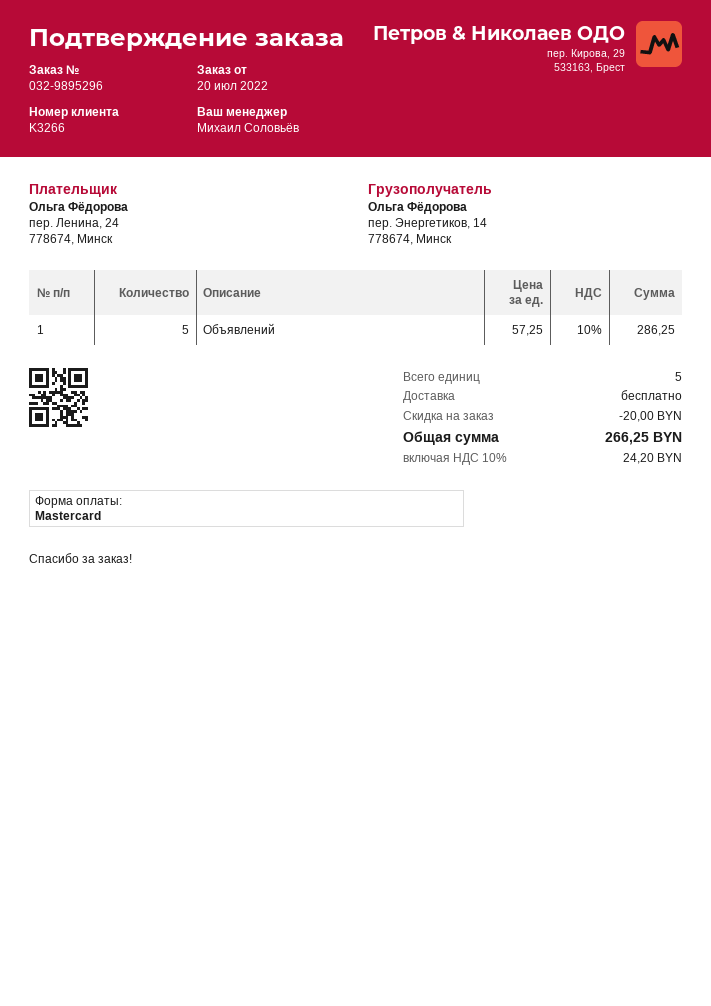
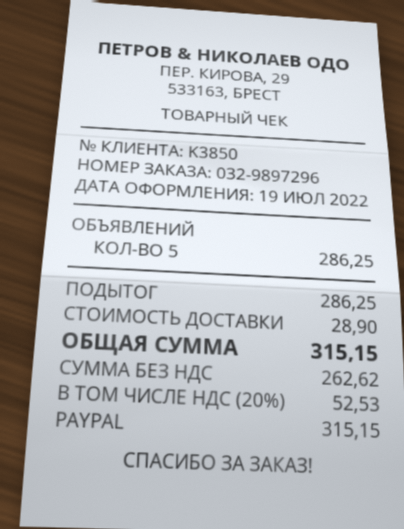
order number: 032-9895296 -> 032-9897296
order date: 2022-07-20 -> 2022-07-19
customer number: K3266 -> K3850
payment method: Mastercard -> PayPal
discount: 20.00 -> none
shipping: 0.00 -> 28.90
tax: 10% = 24.20 -> 20% = 52.53
total: 266.25 -> 315.15

